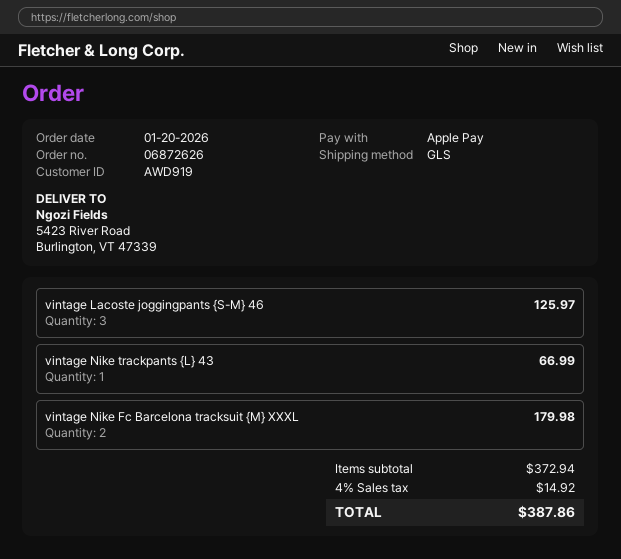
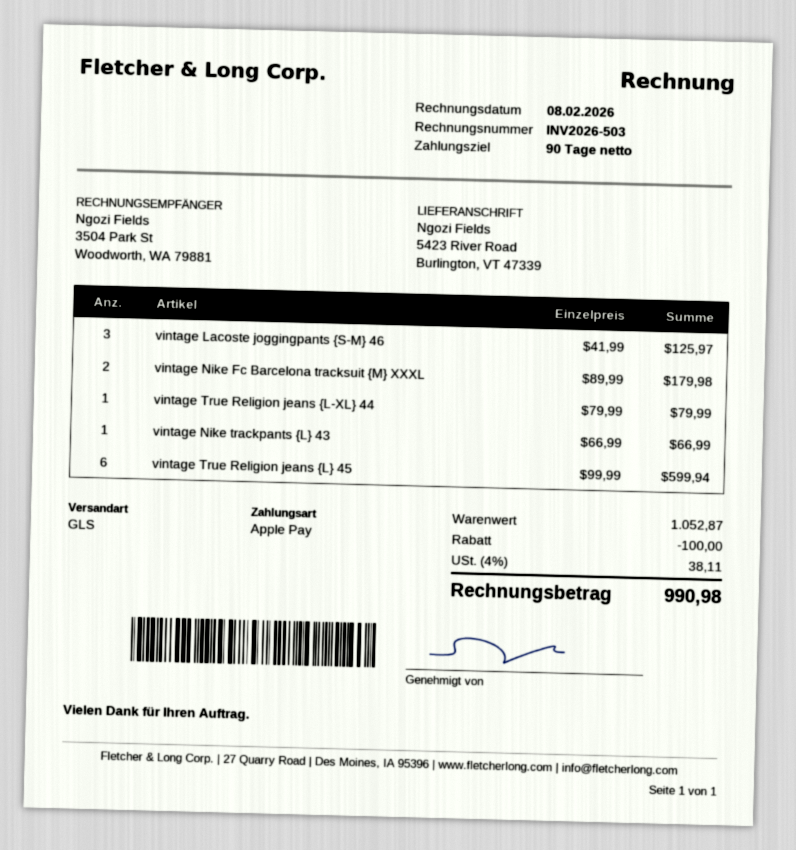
vintage True Religion jeans {L-XL} 44: none -> 1 for 79.99
vintage True Religion jeans {L} 45: none -> 6 for 599.94
subtotal: 372.94 -> 1052.87
discount: none -> 100.00
tax: 4% = 14.92 -> 4% = 38.11
total: 387.86 -> 990.98

